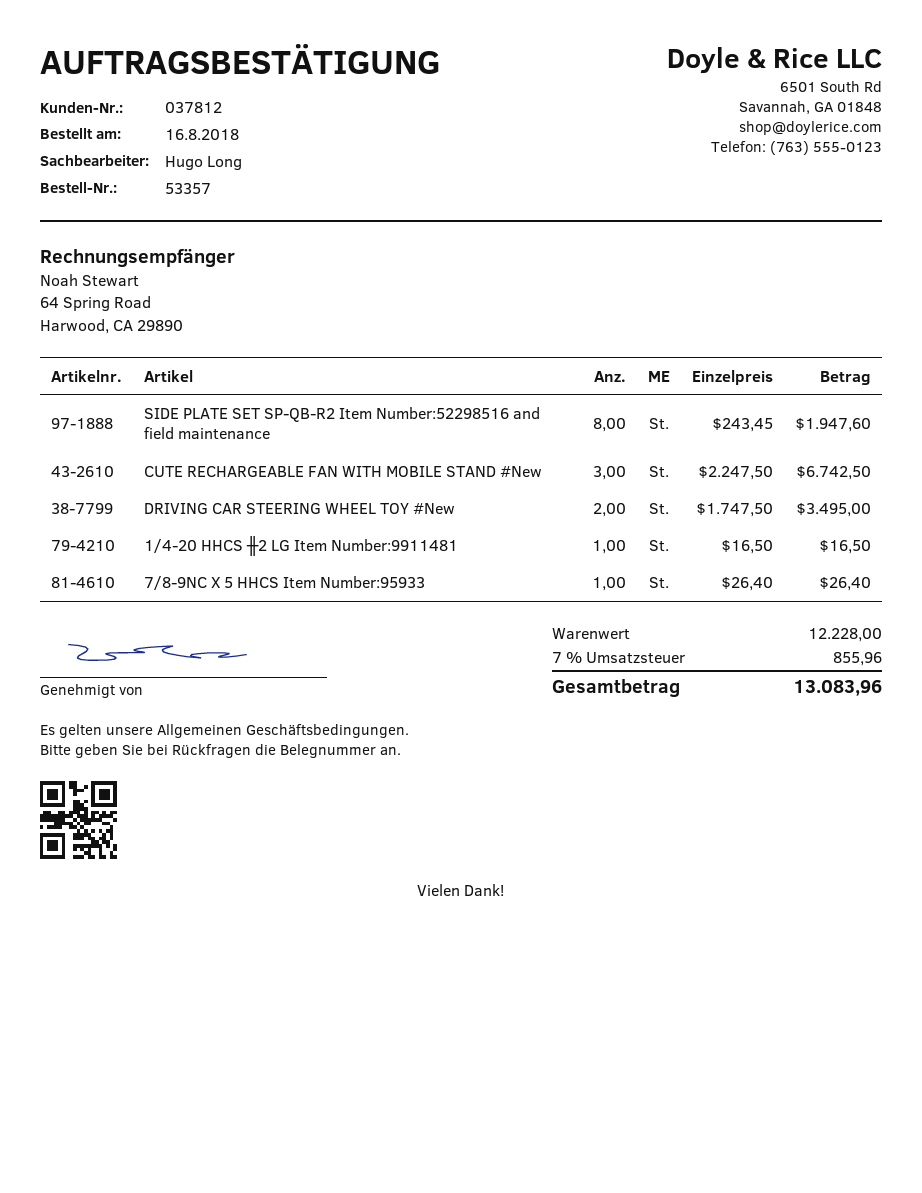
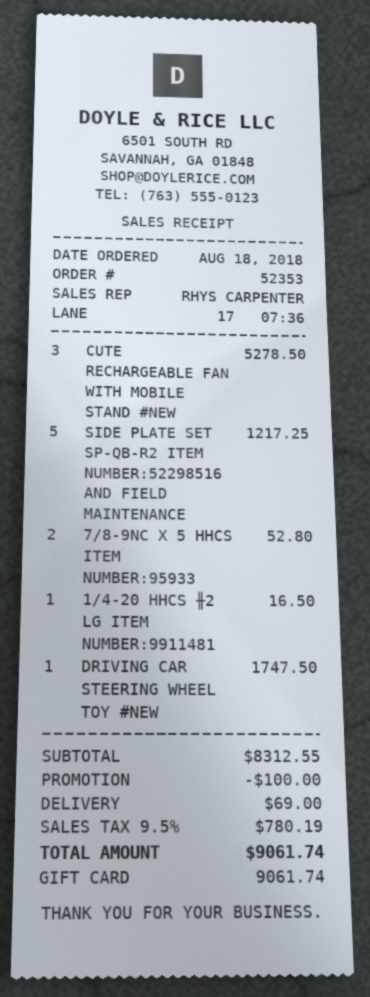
order number: 53357 -> 52353
order date: 2018-08-16 -> 2018-08-18
sales rep: Hugo Long -> RHYS CARPENTER
SIDE PLATE SET SP-QB-R2 Item Number:52298516 and field maintenance: 8 for 1947.60 -> 5 for 1217.25
CUTE RECHARGEABLE FAN WITH MOBILE STAND #New: 3 for 6742.50 -> 3 for 5278.50
DRIVING CAR STEERING WHEEL TOY #New: 2 for 3495.00 -> 1 for 1747.50
7/8-9NC X 5 HHCS Item Number:95933: 1 for 26.40 -> 2 for 52.80
subtotal: 12228.00 -> 8312.55
discount: none -> 100.00
shipping: none -> 69.00
tax: 7% = 855.96 -> 9.5% = 780.19
total: 13083.96 -> 9061.74

